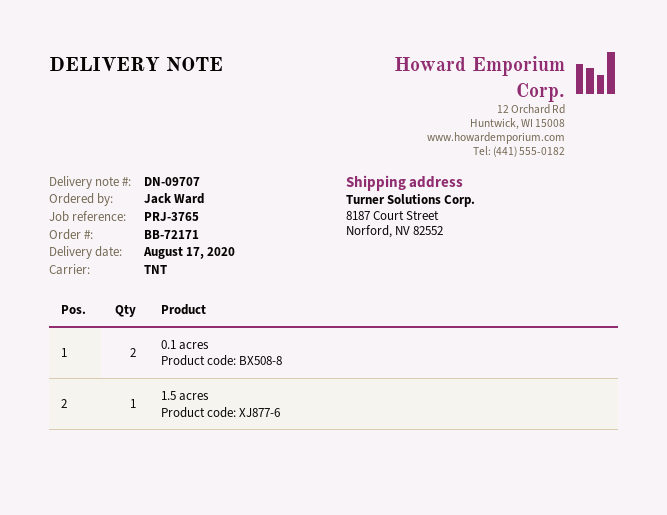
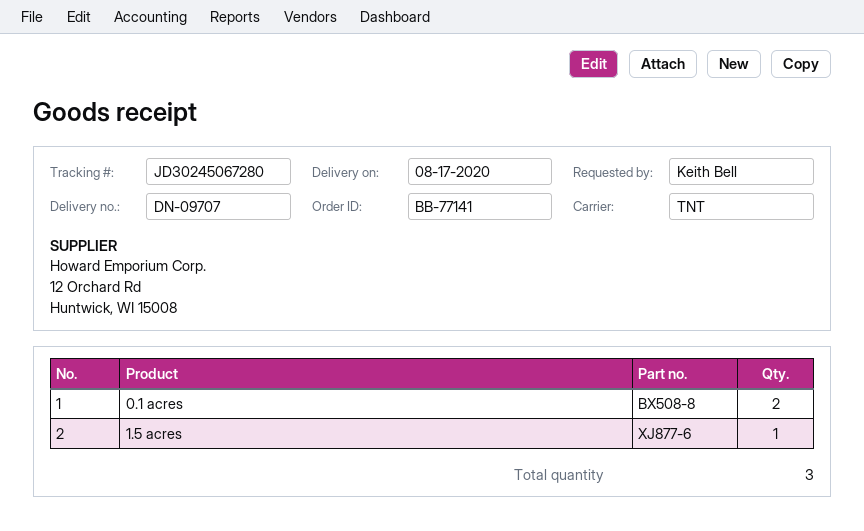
order number: BB-72171 -> BB-77141
ordered by: Jack Ward -> Keith Bell

